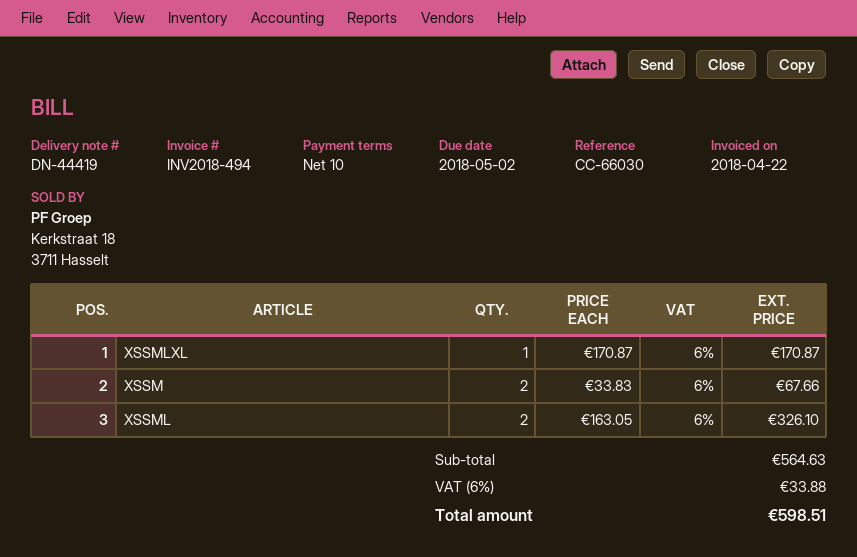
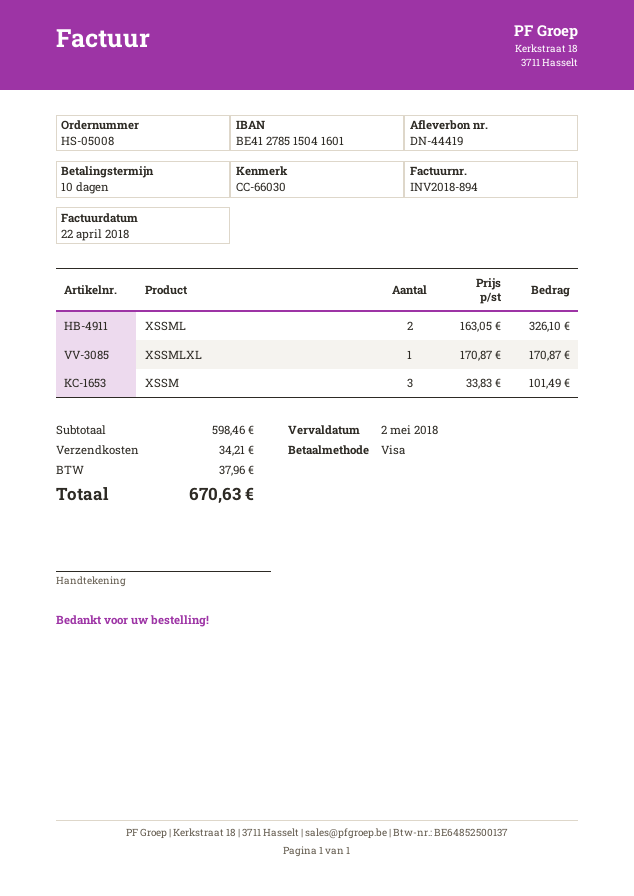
invoice number: INV2018-494 -> INV2018-894
XSSM: 2 x 33.83 = 67.66 -> 3 x 33.83 = 101.49
subtotal: 564.63 -> 598.46
shipping: none -> 34.21
tax: 33.88 -> 37.96
total: 598.51 -> 670.63

